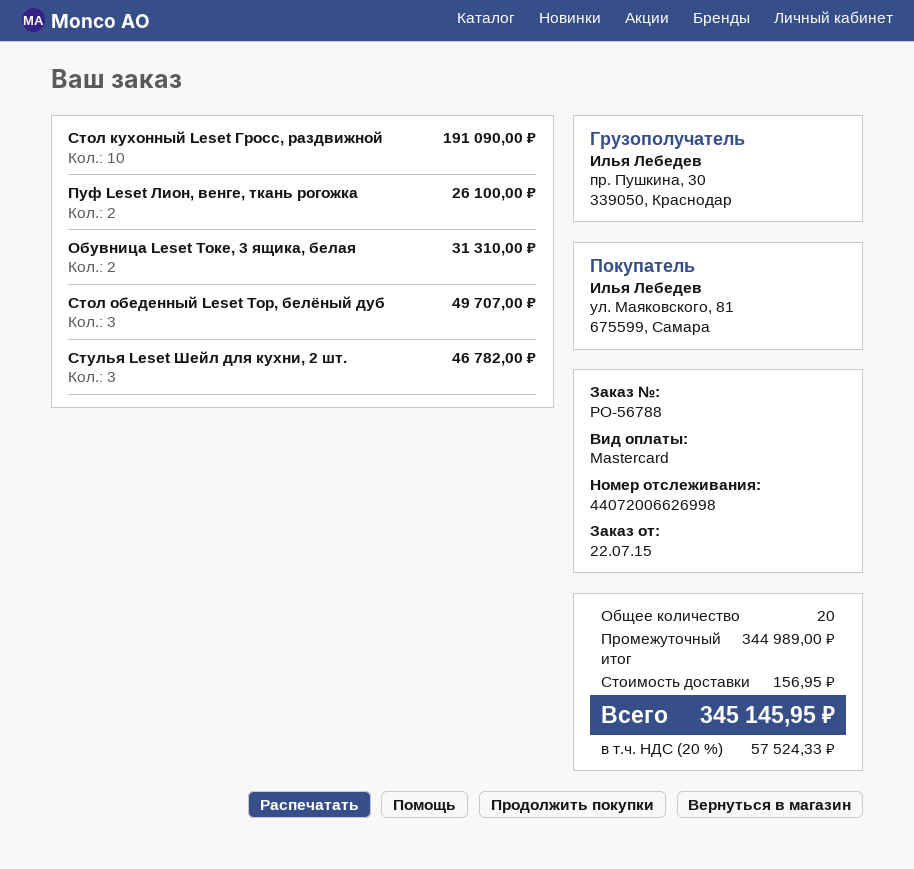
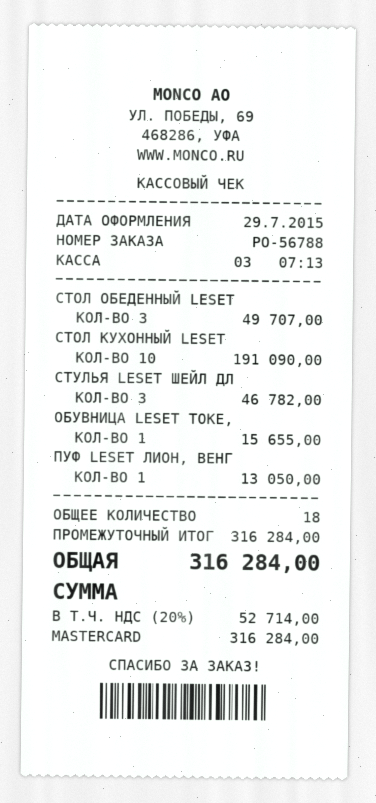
order date: 2015-07-22 -> 2015-07-29
Пуф Leset Лион, венге, ткань рогожка: 2 for 26100.00 -> 1 for 13050.00
Обувница Leset Токе, 3 ящика, белая: 2 for 31310.00 -> 1 for 15655.00
total quantity: 20 -> 18
subtotal: 344989.00 -> 316284.00
shipping: 156.95 -> none
tax: 20% = 57524.33 -> 20% = 52714.00
total: 345145.95 -> 316284.00

